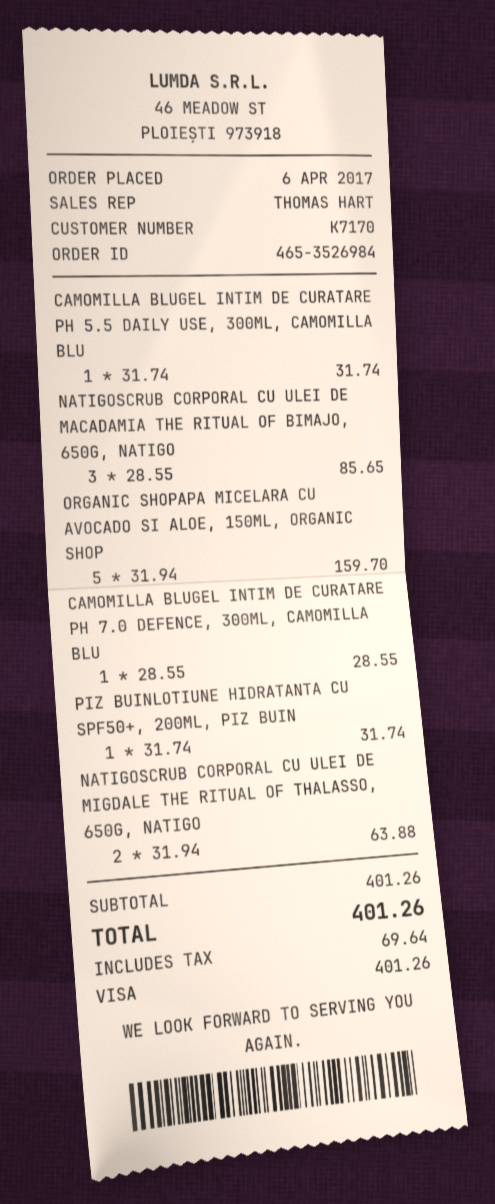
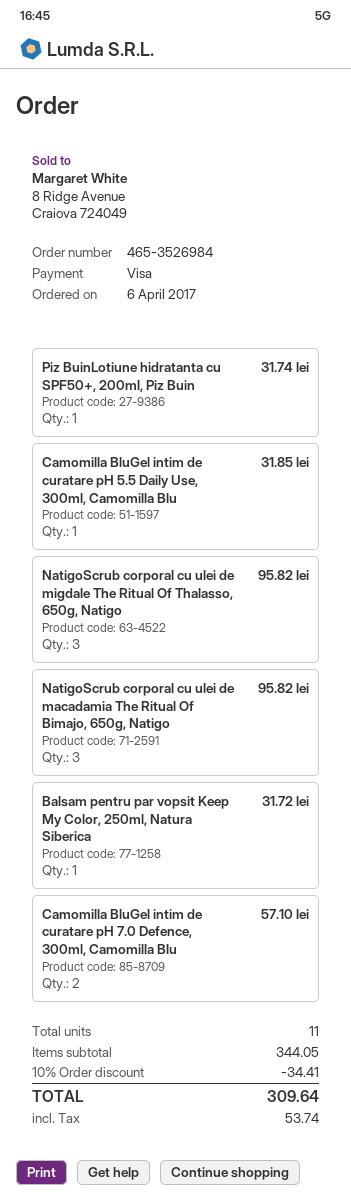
CAMOMILLA BLUGEL INTIM DE CURATARE PH 5.5 DAILY USE, 300ML, CAMOMILLA BLU: 1 for 31.74 -> 1 for 31.85
NATIGOSCRUB CORPORAL CU ULEI DE MACADAMIA THE RITUAL OF BIMAJO, 650G, NATIGO: 3 for 85.65 -> 3 for 95.82
ORGANIC SHOPAPA MICELARA CU AVOCADO SI ALOE, 150ML, ORGANIC SHOP: 5 for 159.70 -> none
CAMOMILLA BLUGEL INTIM DE CURATARE PH 7.0 DEFENCE, 300ML, CAMOMILLA BLU: 1 for 28.55 -> 2 for 57.10
NATIGOSCRUB CORPORAL CU ULEI DE MIGDALE THE RITUAL OF THALASSO, 650G, NATIGO: 2 for 63.88 -> 3 for 95.82
Balsam pentru par vopsit Keep My Color, 250ml, Natura Siberica: none -> 1 for 31.72
subtotal: 401.26 -> 344.05
discount: none -> 10% = 34.41
tax: 69.64 -> 53.74
total: 401.26 -> 309.64

